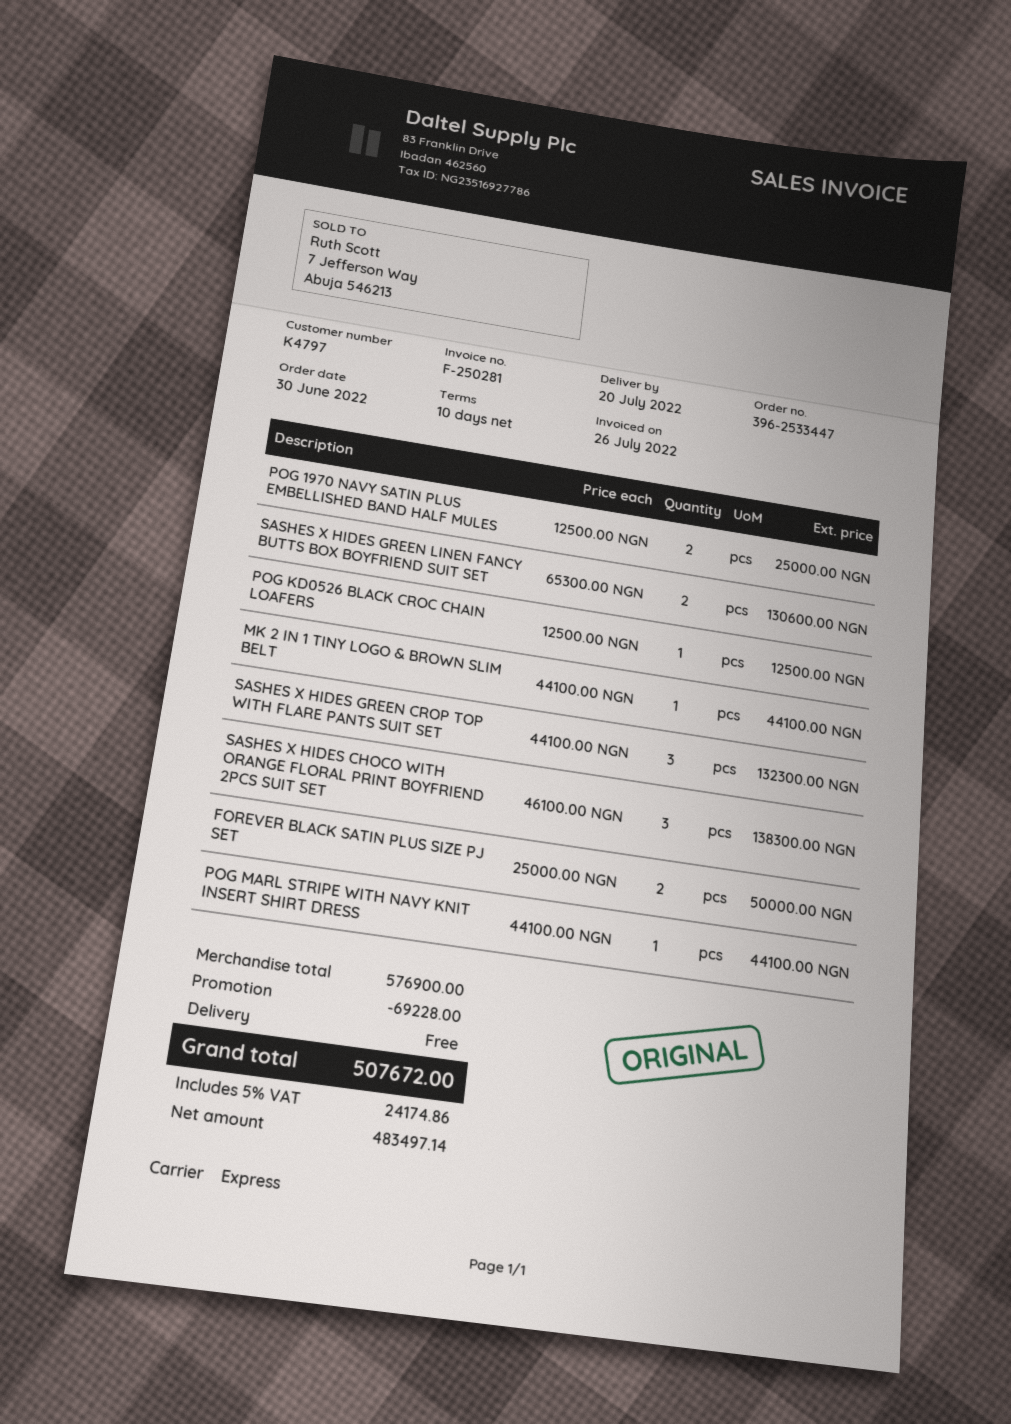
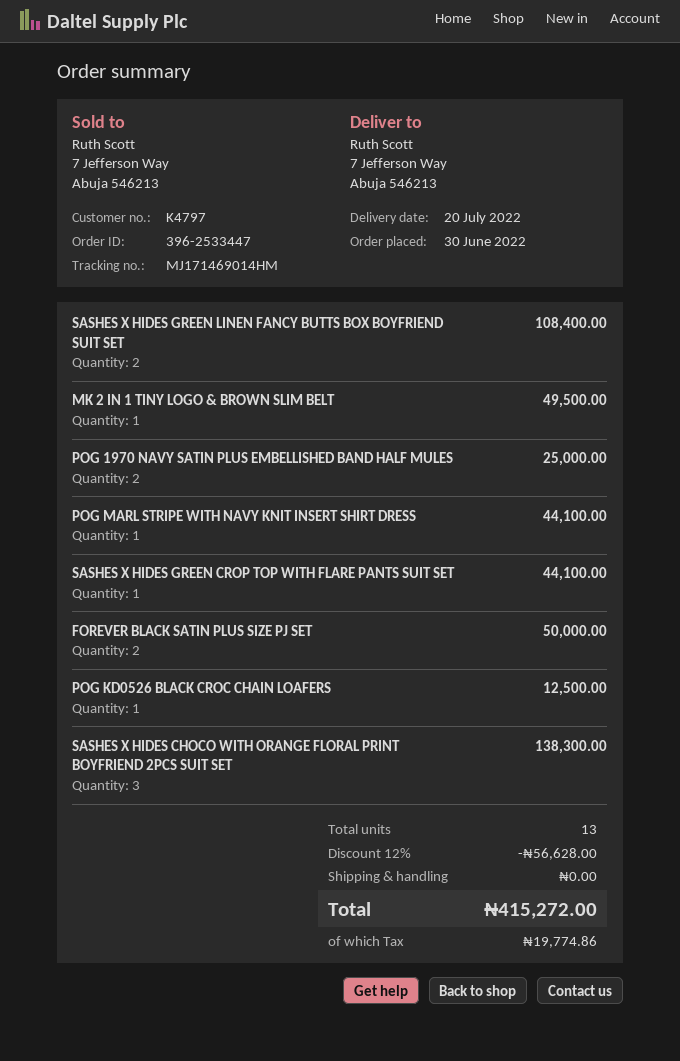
SASHES X HIDES GREEN LINEN FANCY BUTTS BOX BOYFRIEND SUIT SET: 2 for 130600.00 -> 2 for 108400.00
MK 2 IN 1 TINY LOGO & BROWN SLIM BELT: 1 for 44100.00 -> 1 for 49500.00
SASHES X HIDES GREEN CROP TOP WITH FLARE PANTS SUIT SET: 3 for 132300.00 -> 1 for 44100.00
discount: 69228.00 -> 56628.00
tax: 24174.86 -> 19774.86
total: 507672.00 -> 415272.00

